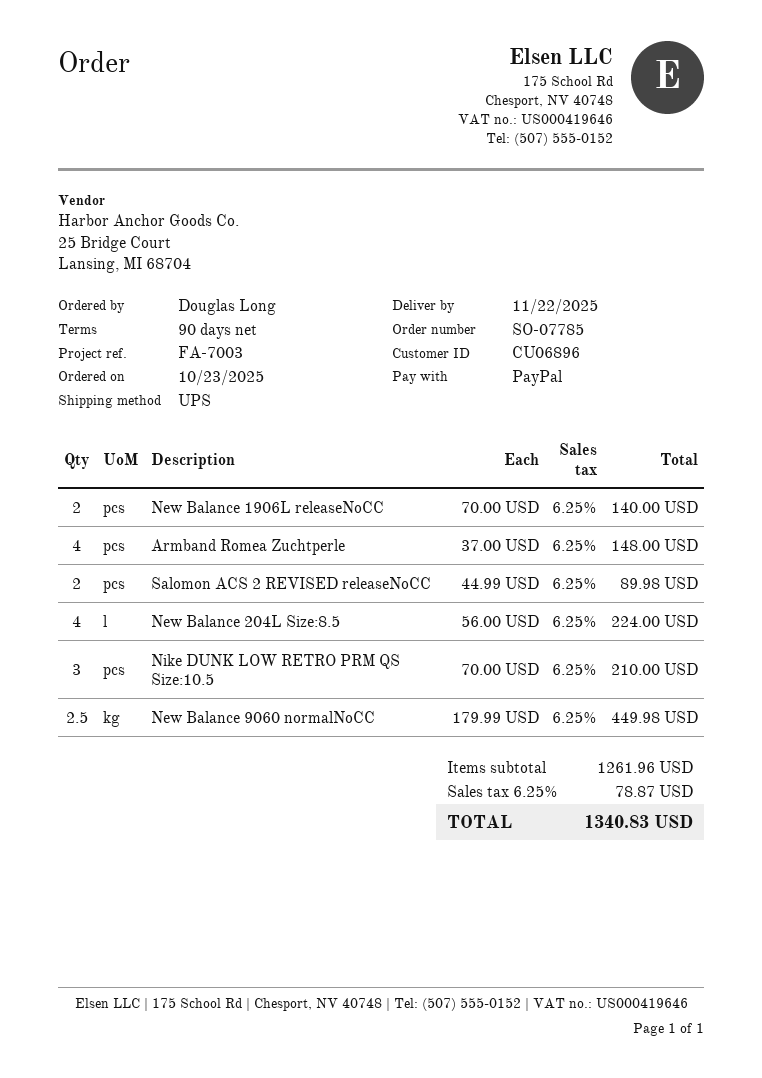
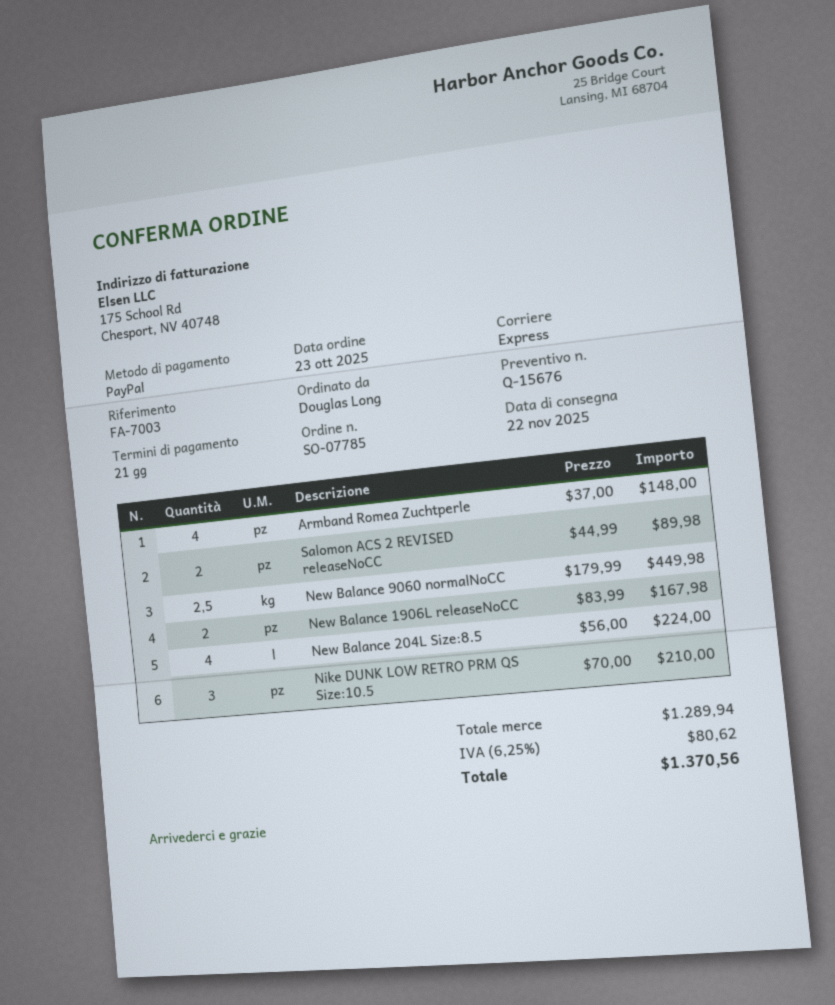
payment terms: 90 days -> 21 days
shipping method: UPS -> express
New Balance 1906L releaseNoCC: 2 x 70.00 = 140.00 -> 2 x 83.99 = 167.98
subtotal: 1261.96 -> 1289.94
tax: 6.25% = 78.87 -> 6.25% = 80.62
total: 1340.83 -> 1370.56

